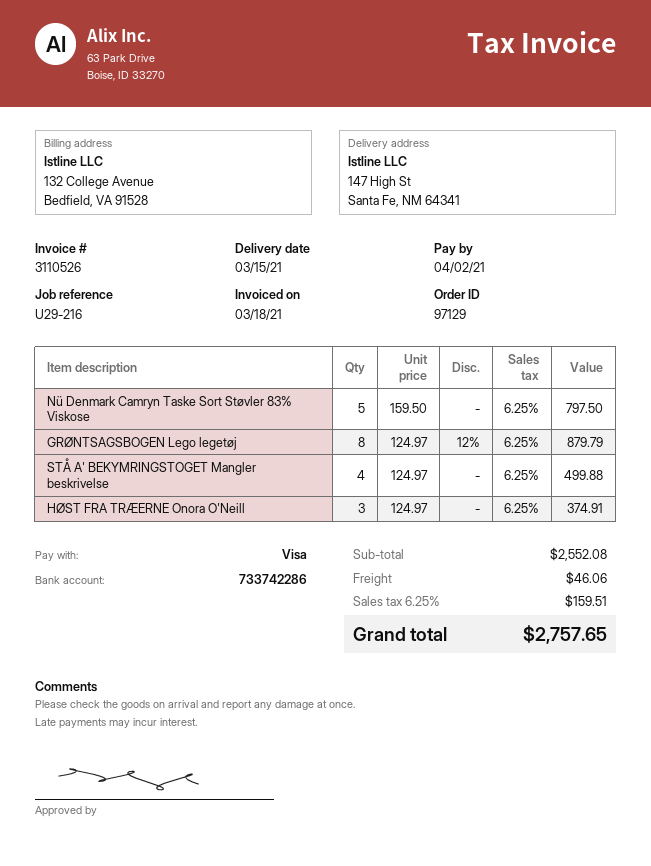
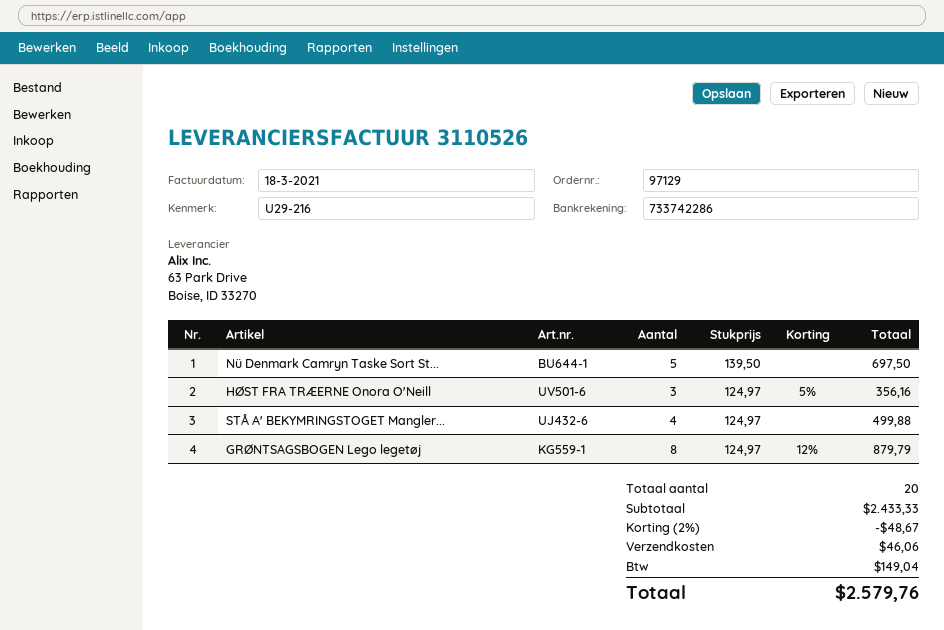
Nü Denmark Camryn Taske Sort Støvler 83% Viskose: 5 x 159.50 = 797.50 -> 5 x 139.50 = 697.50
HØST FRA TRÆERNE Onora O'Neill: 3 x 124.97 = 374.91 -> 3 x 124.97 - 5% = 356.16
subtotal: 2552.08 -> 2433.33
discount: none -> 2% = 48.67
tax: 159.51 -> 149.04
total: 2757.65 -> 2579.76

